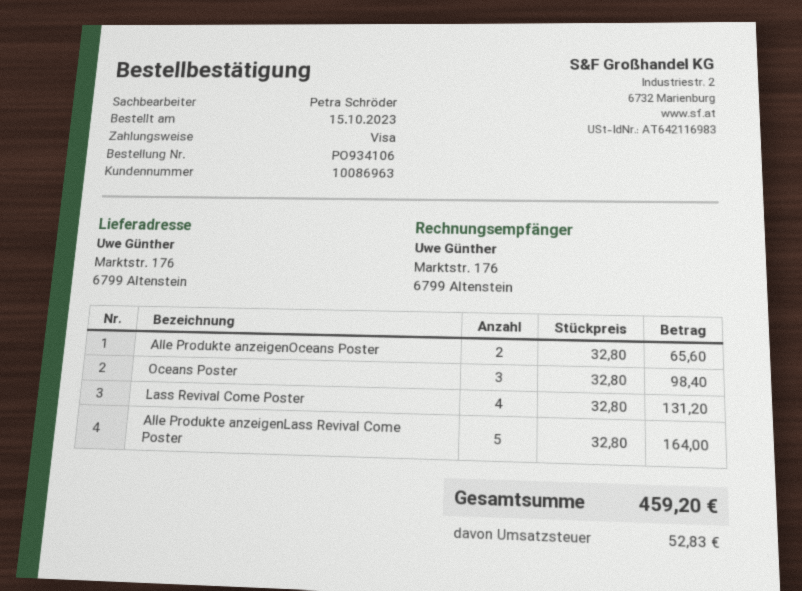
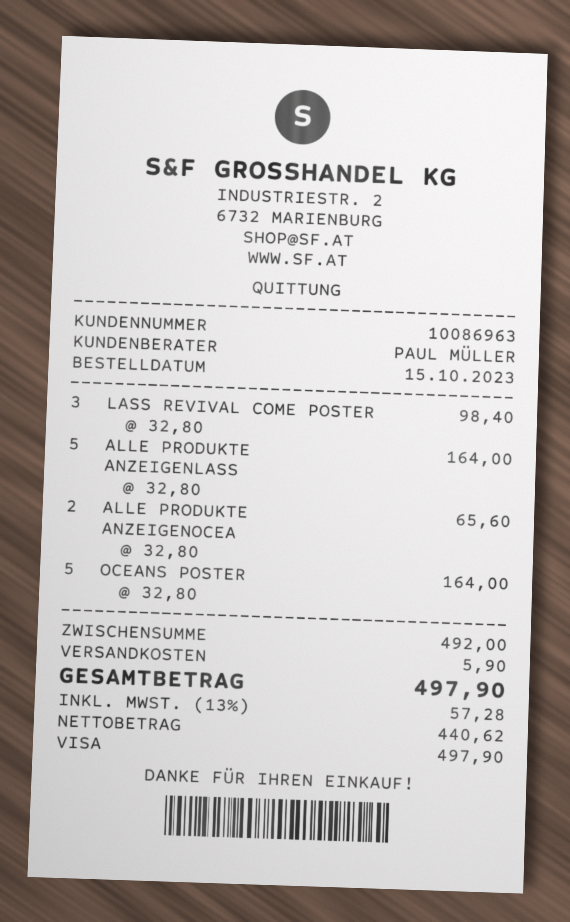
sales rep: Petra Schröder -> PAUL MÜLLER
Oceans Poster: 3 x 32.80 = 98.40 -> 5 x 32.80 = 164.00
Lass Revival Come Poster: 4 x 32.80 = 131.20 -> 3 x 32.80 = 98.40
shipping: none -> 5.90
tax: 52.83 -> 57.28
total: 459.20 -> 497.90

